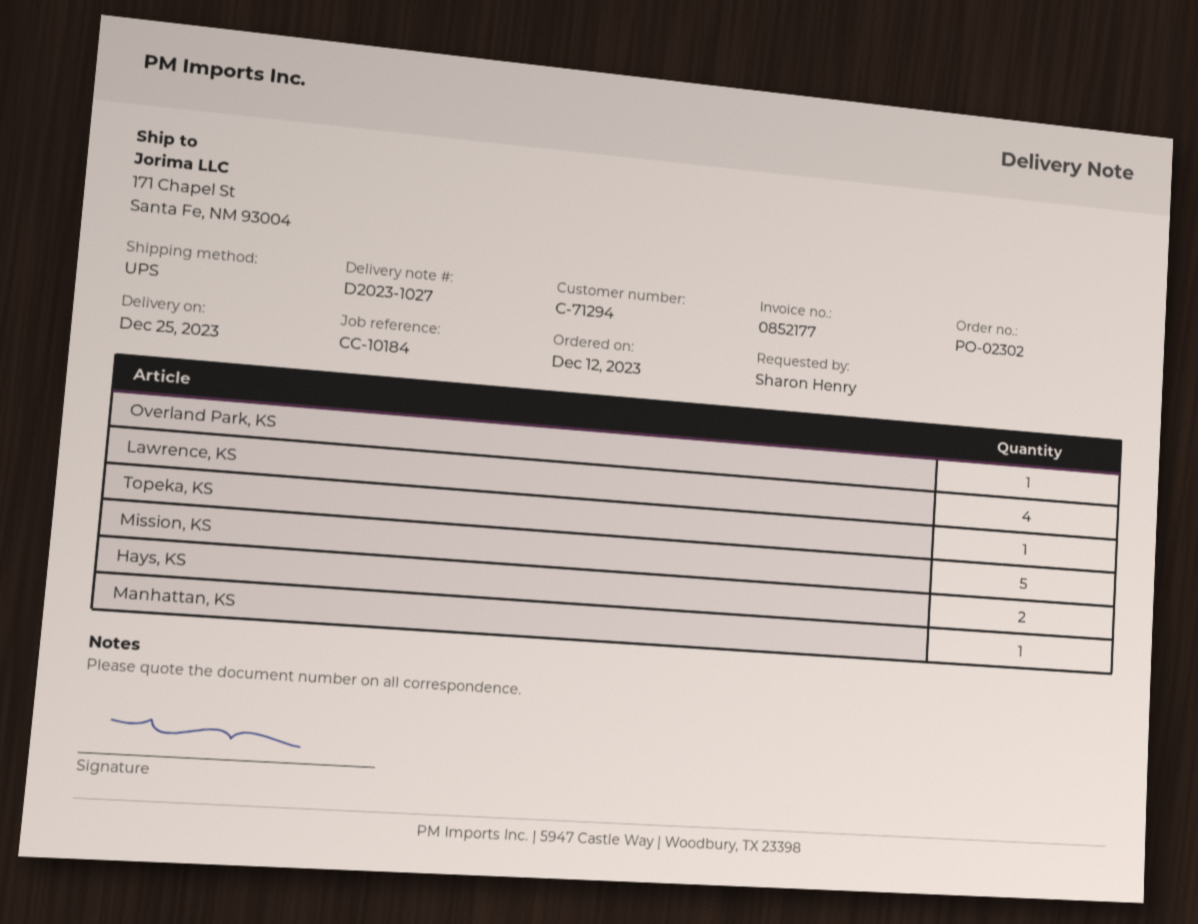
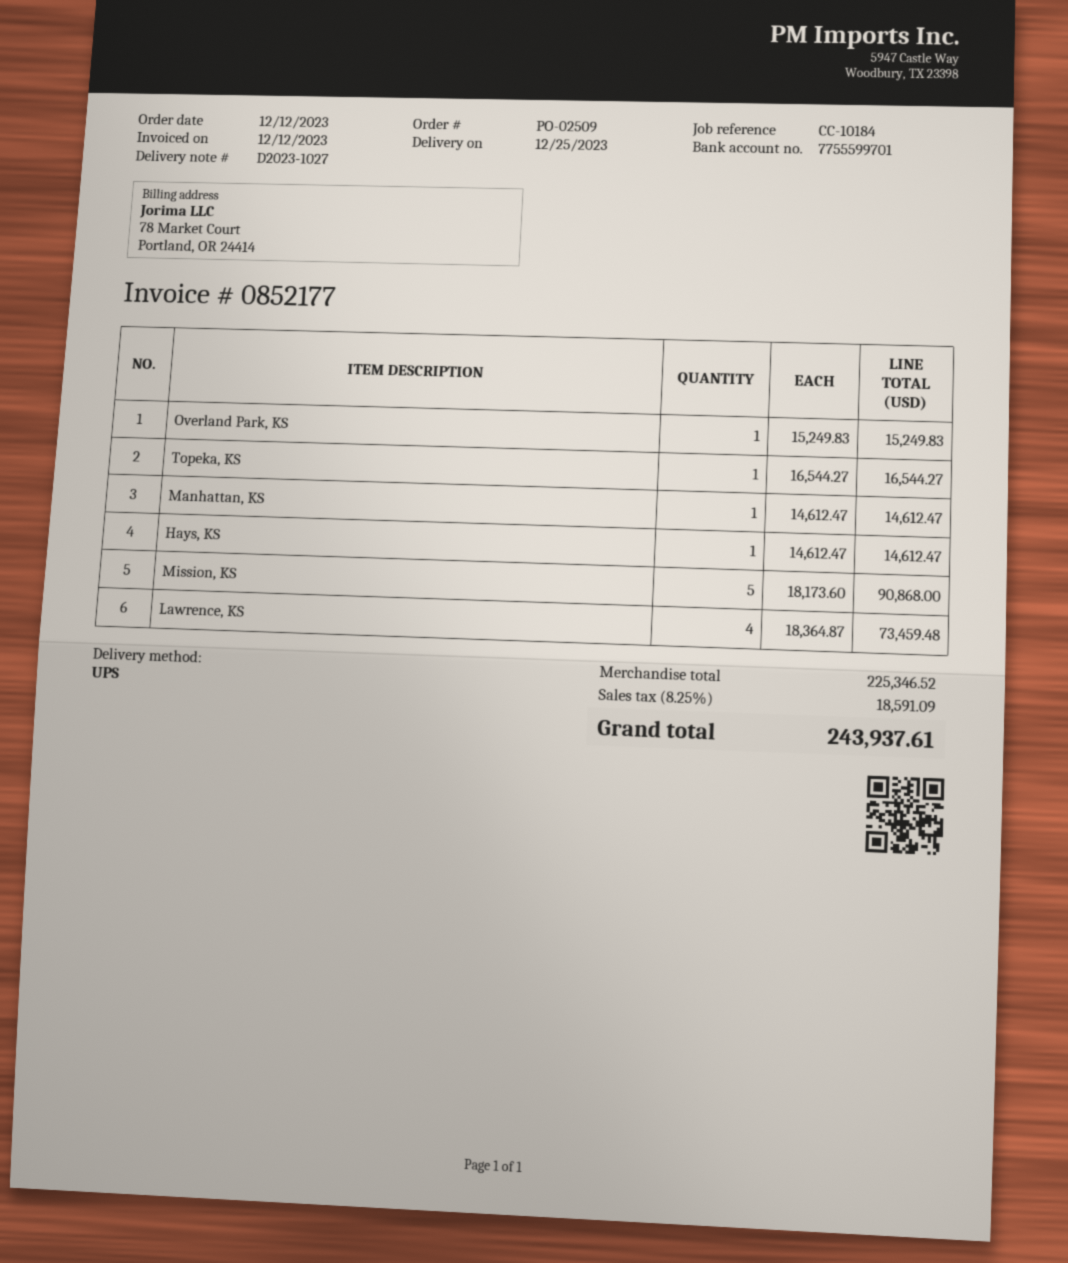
order number: PO-02302 -> PO-02509
Hays, KS: 2 -> 1

